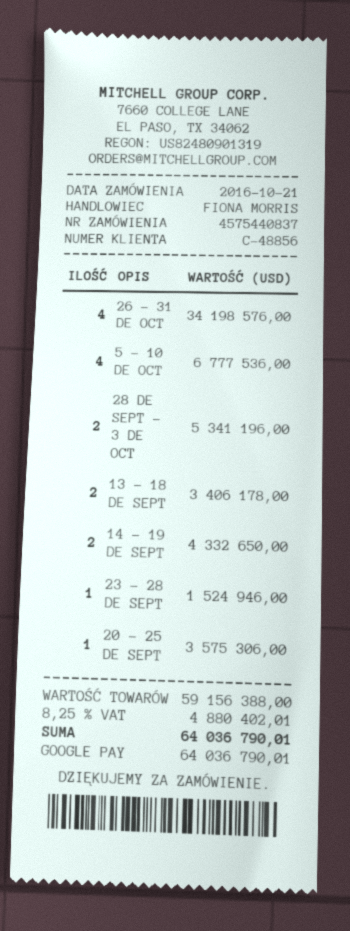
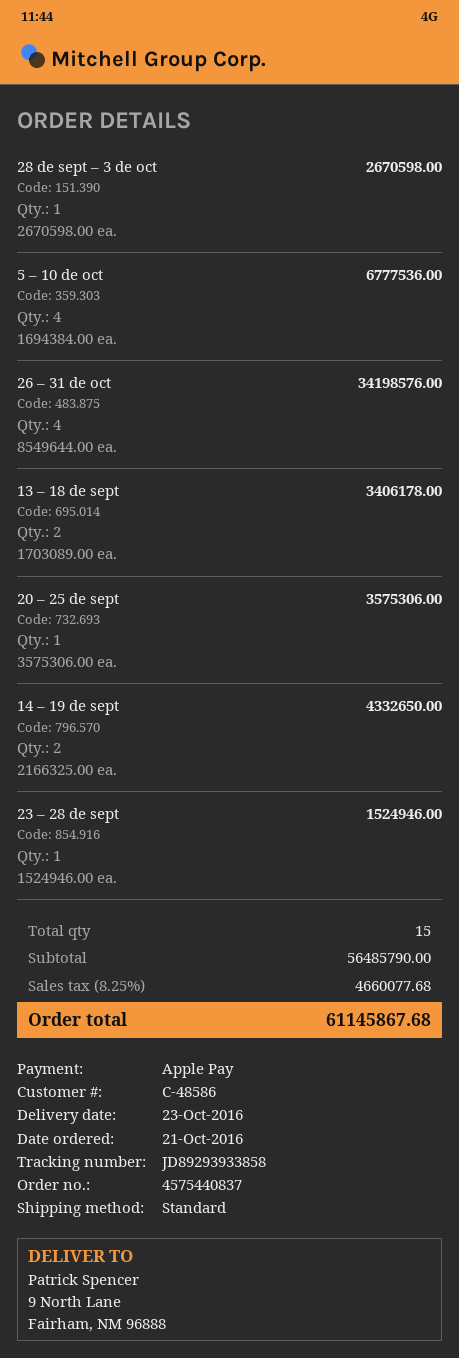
customer number: C-48856 -> C-48586
payment method: Google Pay -> Apple Pay
28 DE SEPT – 3 DE OCT: 2 for 5341196.00 -> 1 for 2670598.00
subtotal: 59156388.00 -> 56485790.00
tax: 8.25% = 4880402.01 -> 8.25% = 4660077.68
total: 64036790.01 -> 61145867.68

